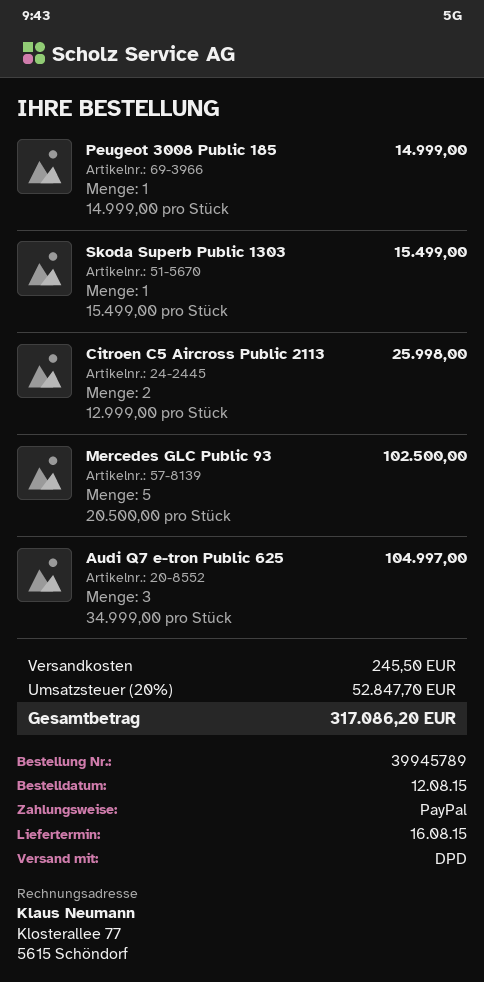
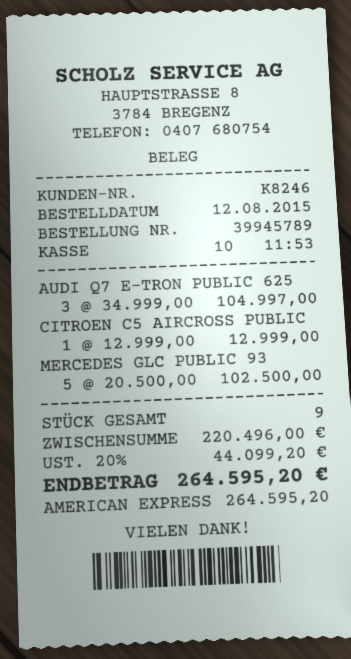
payment method: PayPal -> American Express
Peugeot 3008 Public 185: 1 x 14999.00 = 14999.00 -> none
Skoda Superb Public 1303: 1 x 15499.00 = 15499.00 -> none
Citroen C5 Aircross Public 2113: 2 x 12999.00 = 25998.00 -> 1 x 12999.00 = 12999.00
shipping: 245.50 -> none
tax: 20% = 52847.70 -> 20% = 44099.20
total: 317086.20 -> 264595.20

